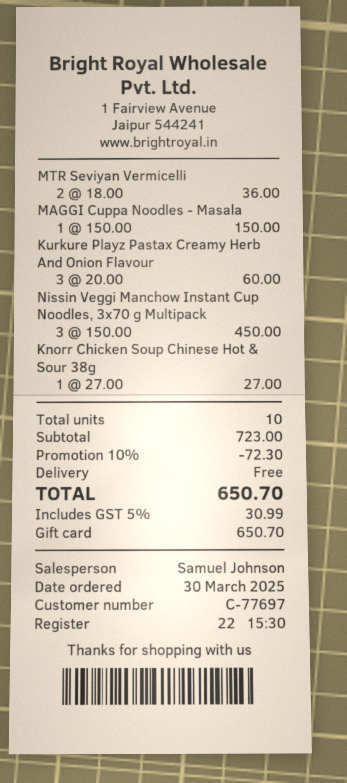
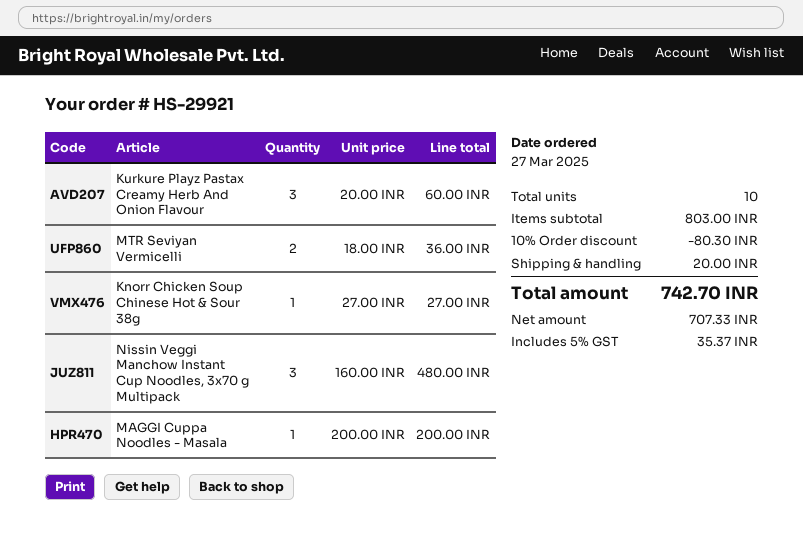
order date: 2025-03-30 -> 2025-03-27
MAGGI Cuppa Noodles - Masala: 1 x 150.00 = 150.00 -> 1 x 200.00 = 200.00
Nissin Veggi Manchow Instant Cup Noodles, 3x70 g Multipack: 3 x 150.00 = 450.00 -> 3 x 160.00 = 480.00
subtotal: 723.00 -> 803.00
discount: 10% = 72.30 -> 10% = 80.30
shipping: 0.00 -> 20.00
tax: 5% = 30.99 -> 5% = 35.37
total: 650.70 -> 742.70

